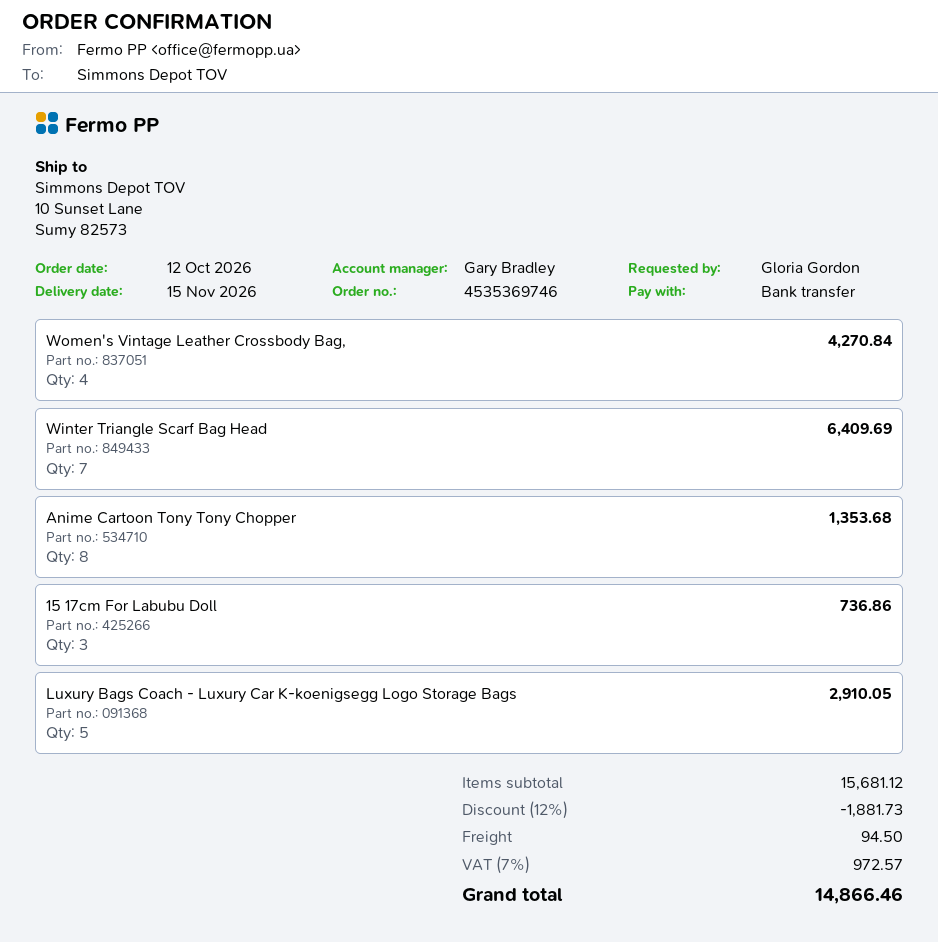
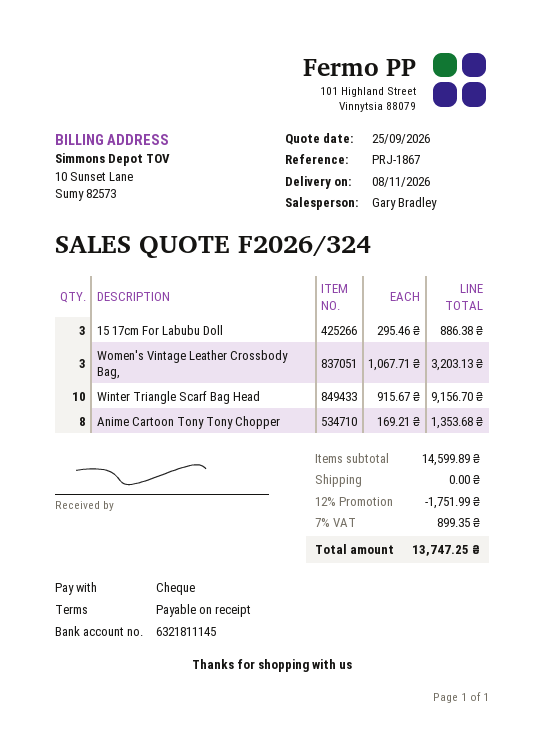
delivery date: 2026-11-15 -> 2026-11-08
payment method: bank transfer -> cheque
Women's Vintage Leather Crossbody Bag,: 4 for 4270.84 -> 3 for 3203.13
Winter Triangle Scarf Bag Head: 7 for 6409.69 -> 10 for 9156.70
15 17cm For Labubu Doll: 3 for 736.86 -> 3 for 886.38
Luxury Bags Coach - Luxury Car K-koenigsegg Logo Storage Bags: 5 for 2910.05 -> none
subtotal: 15681.12 -> 14599.89
discount: 12% = 1881.73 -> 12% = 1751.99
shipping: 94.50 -> 0.00
tax: 7% = 972.57 -> 7% = 899.35
total: 14866.46 -> 13747.25

